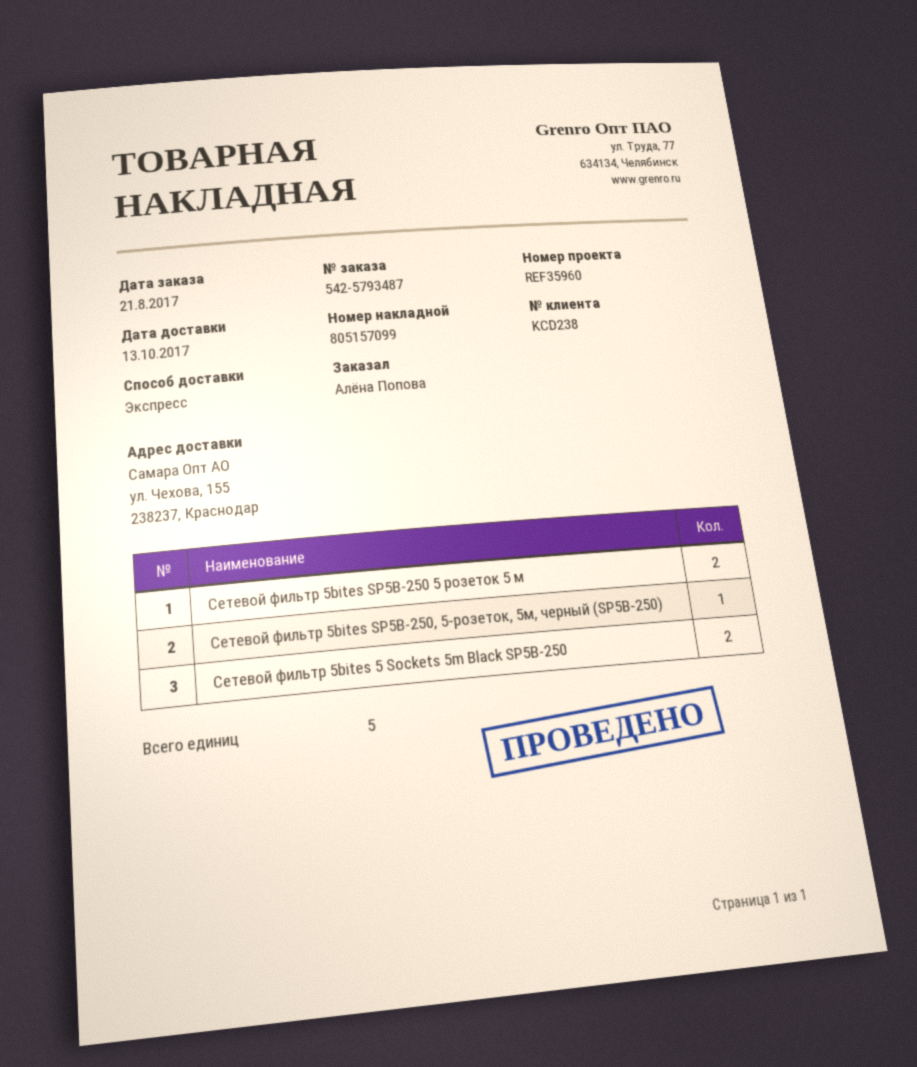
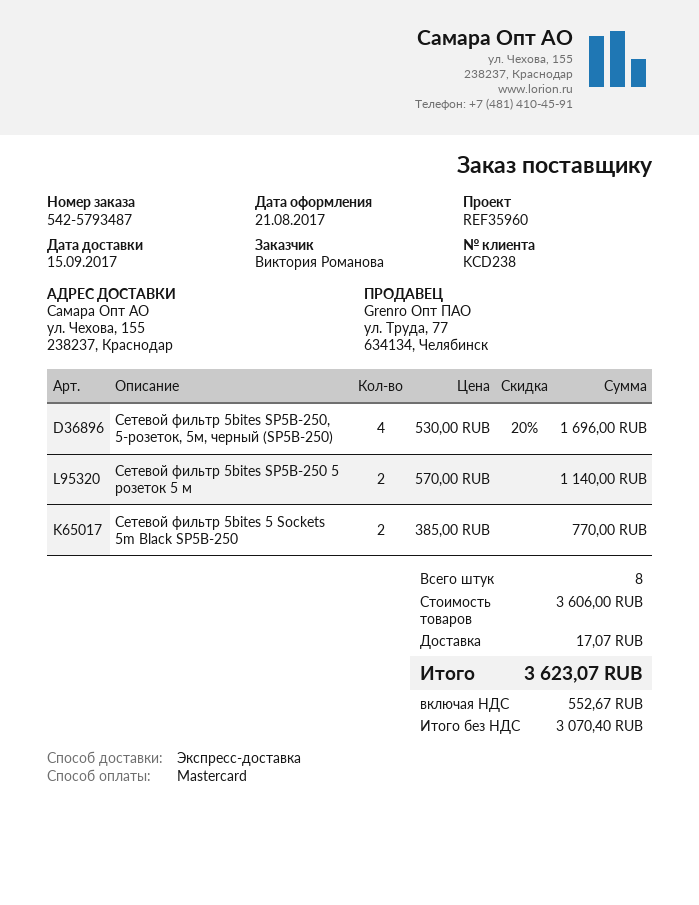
delivery date: 2017-10-13 -> 2017-09-15
ordered by: Алёна Попова -> Виктория Романова
Сетевой фильтр 5bites SP5B-250, 5-розеток, 5м, черный (SP5B-250): 1 -> 4
total quantity: 5 -> 8

